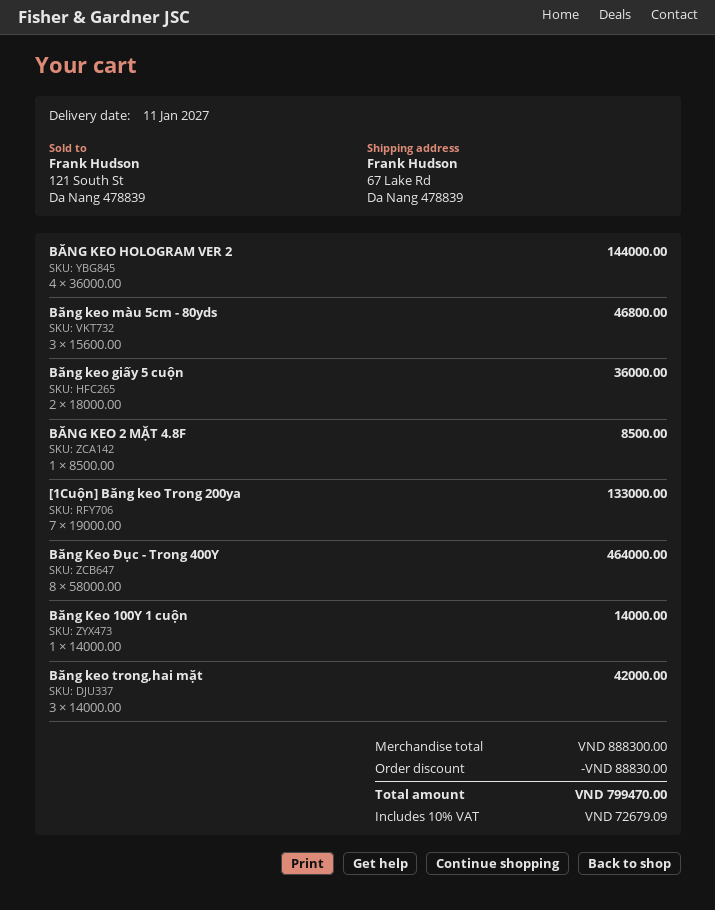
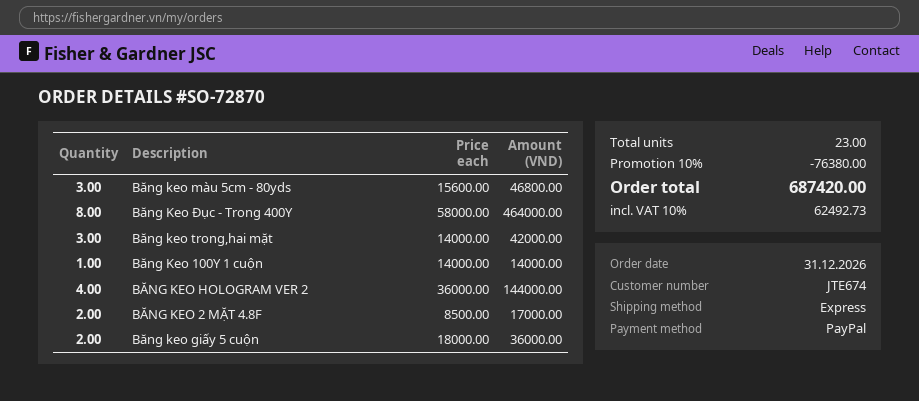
BĂNG KEO 2 MẶT 4.8F: 1 x 8500.00 = 8500.00 -> 2 x 8500.00 = 17000.00
[1Cuộn] Băng keo Trong 200ya: 7 x 19000.00 = 133000.00 -> none
discount: 88830.00 -> 76380.00
tax: 10% = 72679.09 -> 10% = 62492.73
total: 799470.00 -> 687420.00

